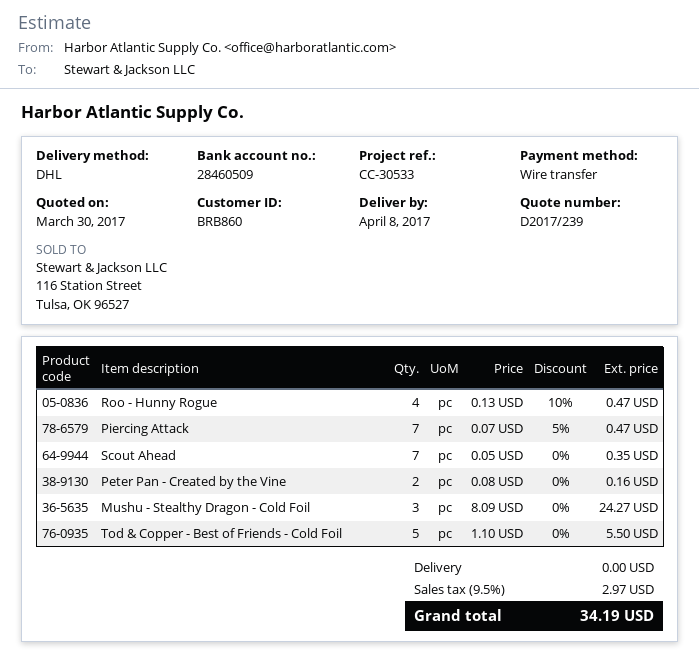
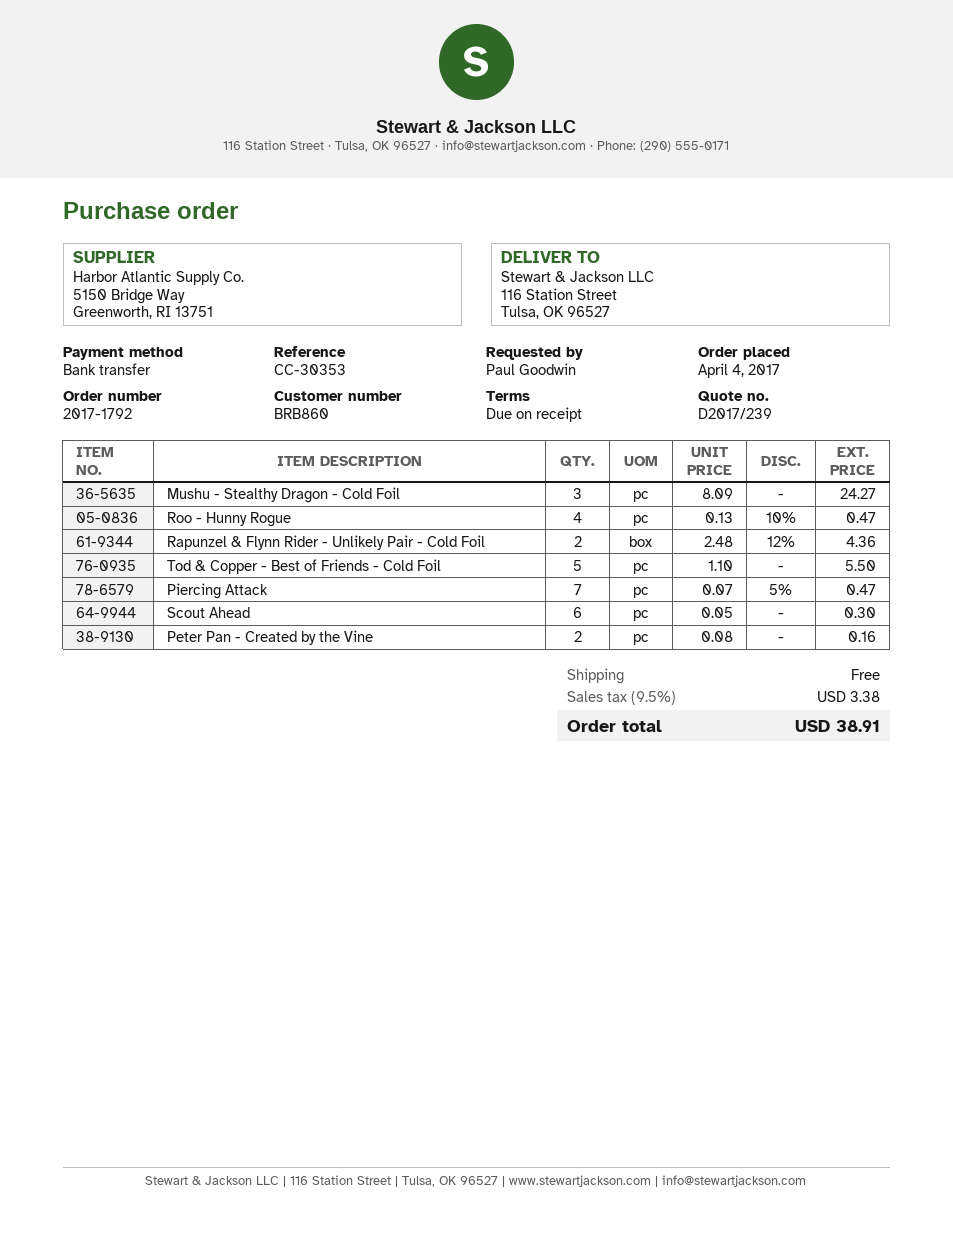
reference: CC-30533 -> CC-30353
Scout Ahead: 7 x 0.05 = 0.35 -> 6 x 0.05 = 0.30
Rapunzel & Flynn Rider - Unlikely Pair - Cold Foil: none -> 2 x 2.48 - 12% = 4.36
tax: 9.5% = 2.97 -> 9.5% = 3.38
total: 34.19 -> 38.91

